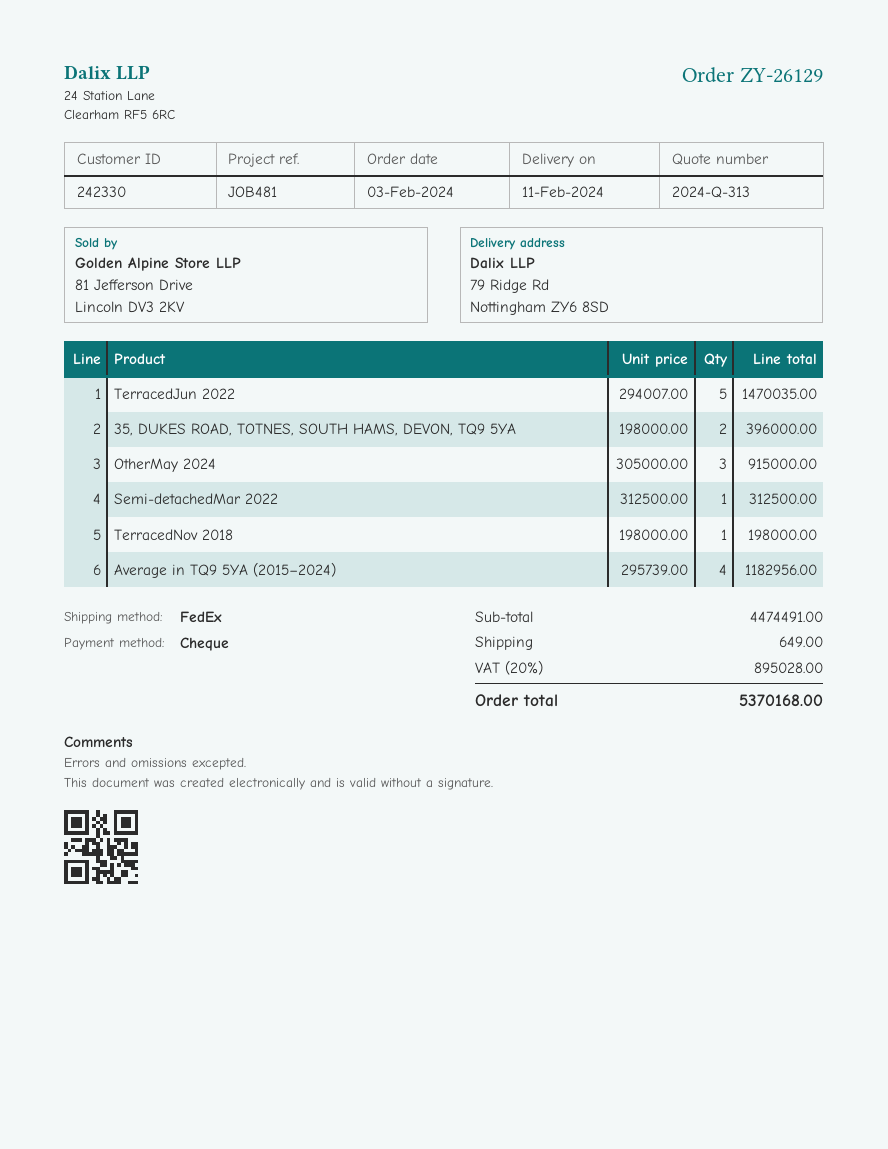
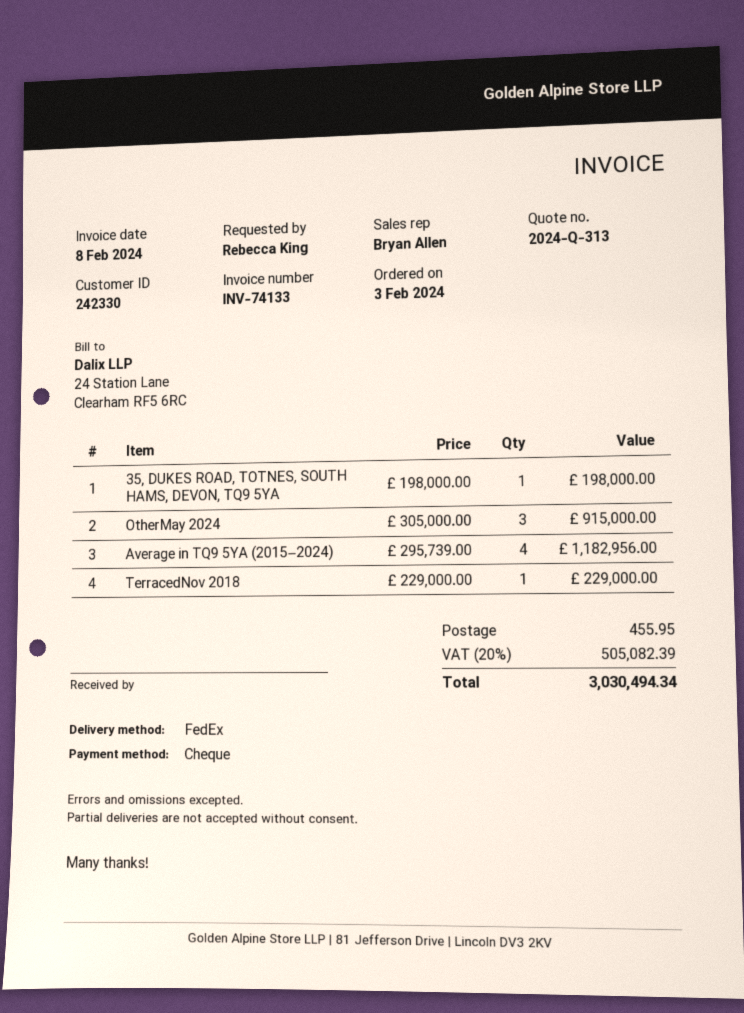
TerracedJun 2022: 5 x 294007.00 = 1470035.00 -> none
35, DUKES ROAD, TOTNES, SOUTH HAMS, DEVON, TQ9 5YA: 2 x 198000.00 = 396000.00 -> 1 x 198000.00 = 198000.00
Semi-detachedMar 2022: 1 x 312500.00 = 312500.00 -> none
TerracedNov 2018: 1 x 198000.00 = 198000.00 -> 1 x 229000.00 = 229000.00
shipping: 649.00 -> 455.95
tax: 20% = 895028.00 -> 20% = 505082.39
total: 5370168.00 -> 3030494.34

